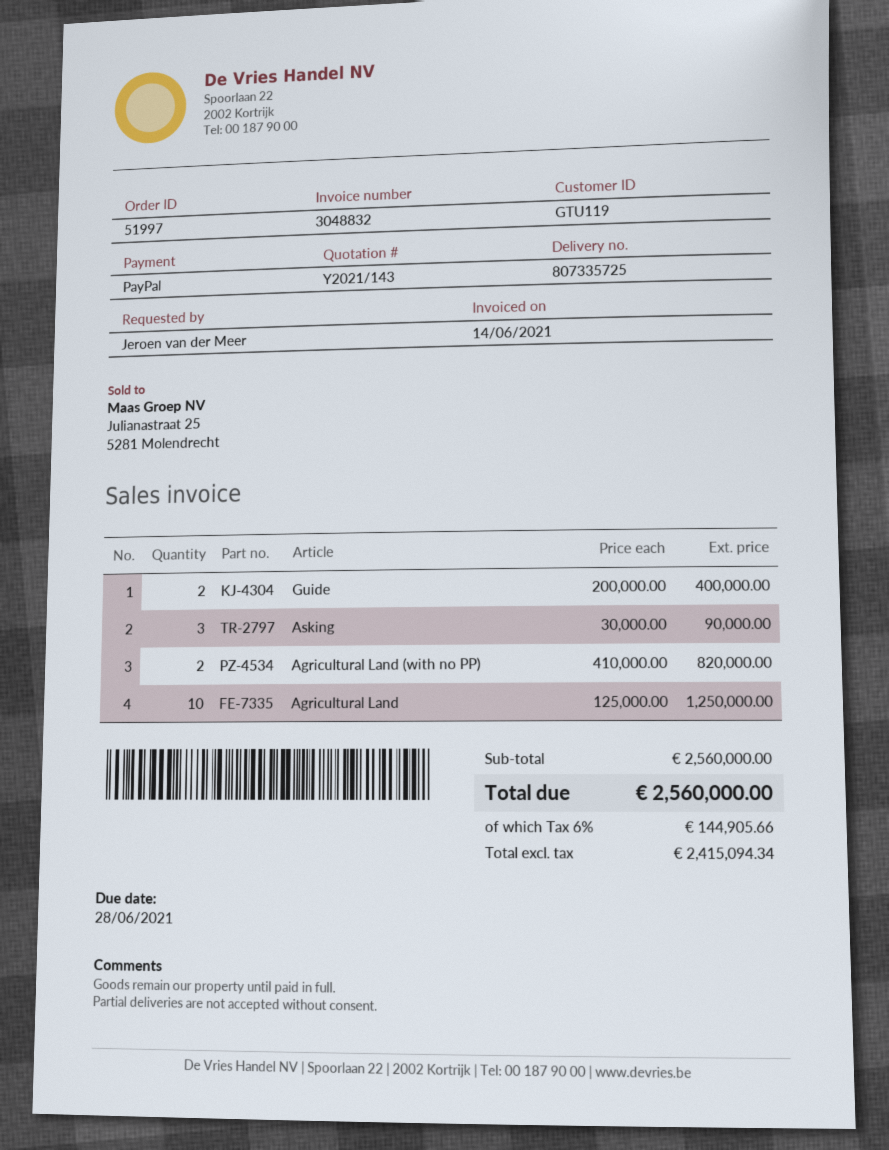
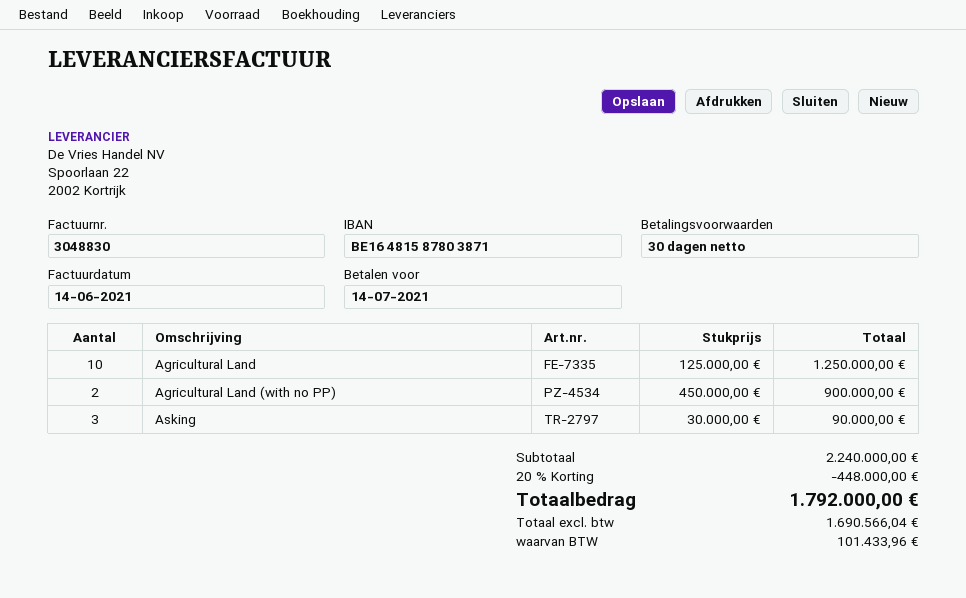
invoice number: 3048832 -> 3048830
due date: 2021-06-28 -> 2021-07-14
Guide: 2 x 200000.00 = 400000.00 -> none
Agricultural Land (with no PP): 2 x 410000.00 = 820000.00 -> 2 x 450000.00 = 900000.00
subtotal: 2560000.00 -> 2240000.00
discount: none -> 20% = 448000.00
net: 2415094.34 -> 1690566.04
tax: 144905.66 -> 101433.96
total: 2560000.00 -> 1792000.00

